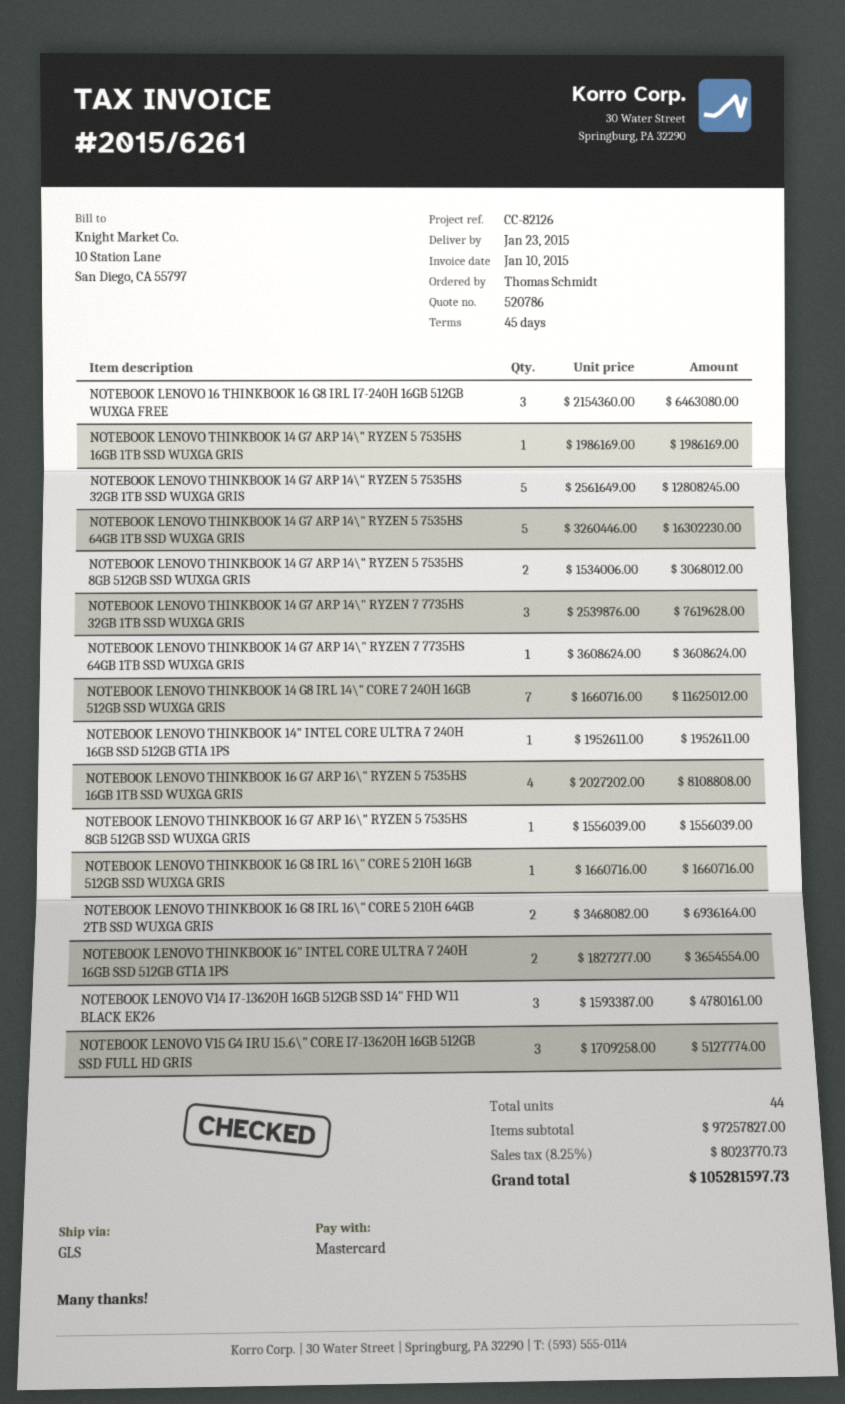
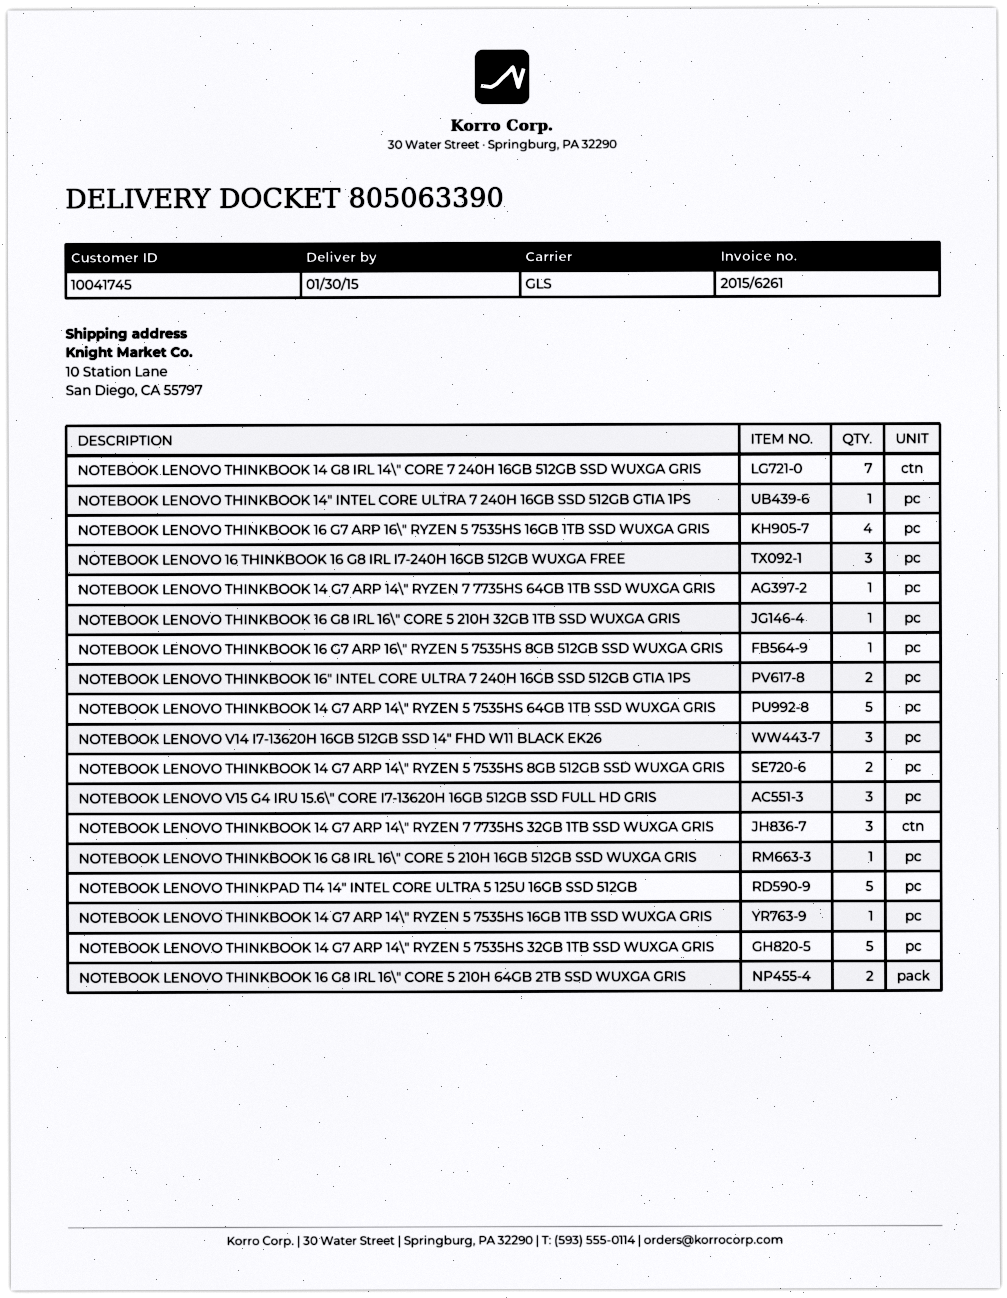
delivery date: 2015-01-23 -> 2015-01-30
NOTEBOOK LENOVO THINKBOOK 16 G8 IRL 16\" CORE 5 210H 32GB 1TB SSD WUXGA GRIS: none -> 1
NOTEBOOK LENOVO THINKPAD T14 14" INTEL CORE ULTRA 5 125U 16GB SSD 512GB: none -> 5

